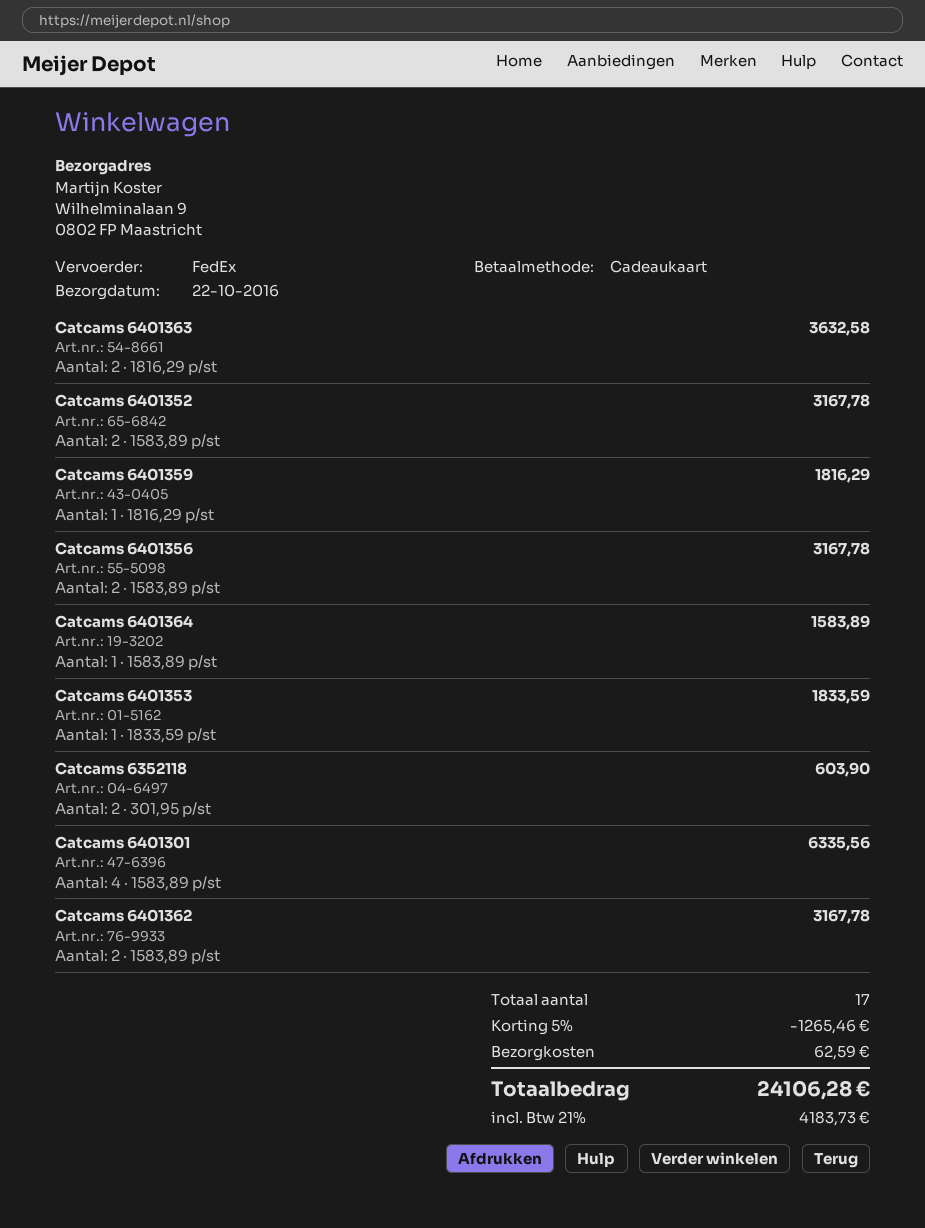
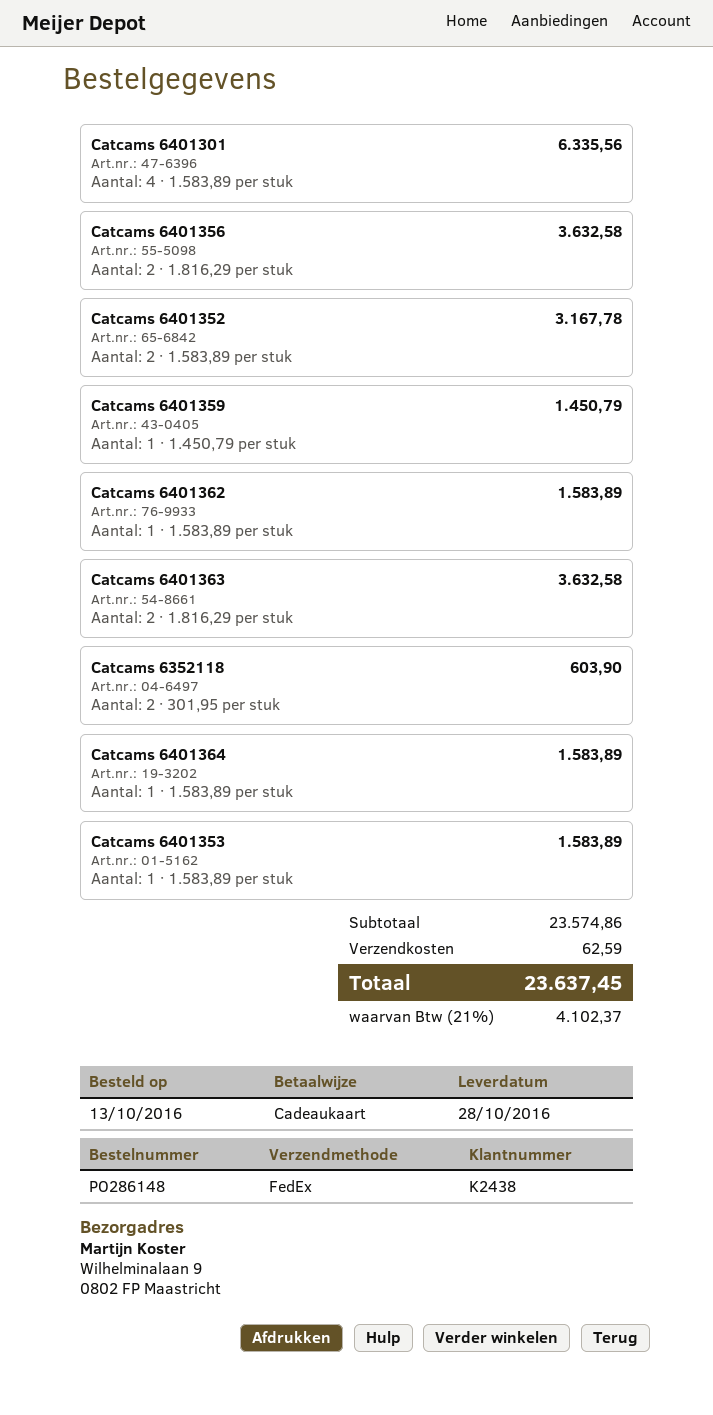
delivery date: 2016-10-22 -> 2016-10-28
Catcams 6401359: 1 x 1816.29 = 1816.29 -> 1 x 1450.79 = 1450.79
Catcams 6401356: 2 x 1583.89 = 3167.78 -> 2 x 1816.29 = 3632.58
Catcams 6401353: 1 x 1833.59 = 1833.59 -> 1 x 1583.89 = 1583.89
Catcams 6401362: 2 x 1583.89 = 3167.78 -> 1 x 1583.89 = 1583.89
discount: 5% = 1265.46 -> none
tax: 21% = 4183.73 -> 21% = 4102.37
total: 24106.28 -> 23637.45

